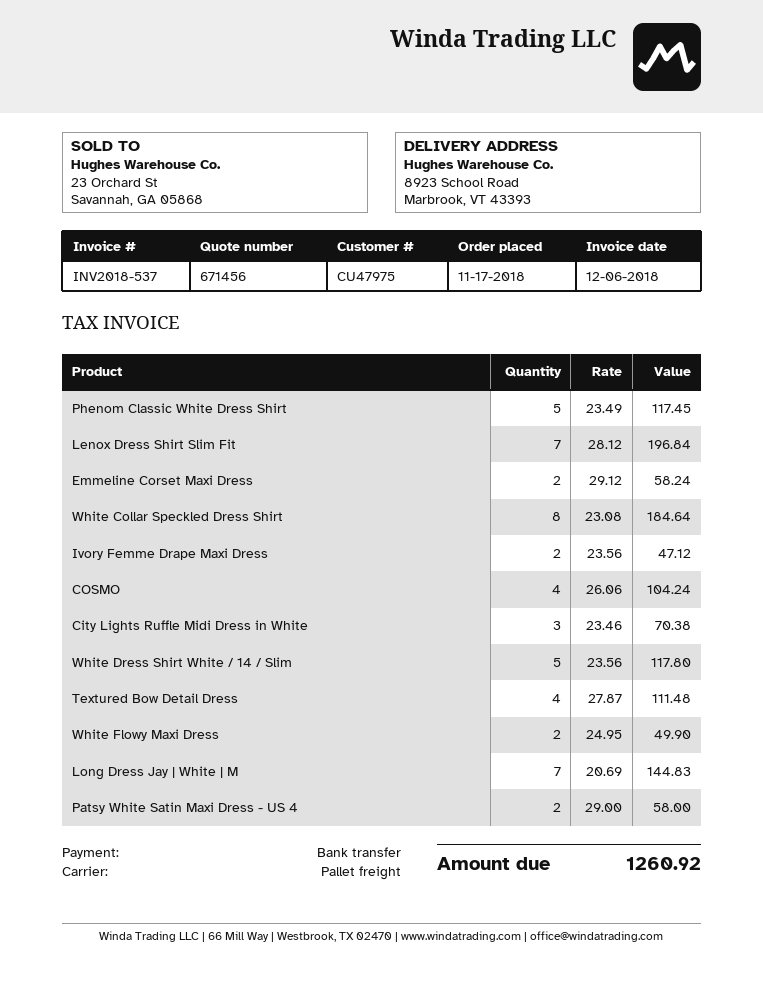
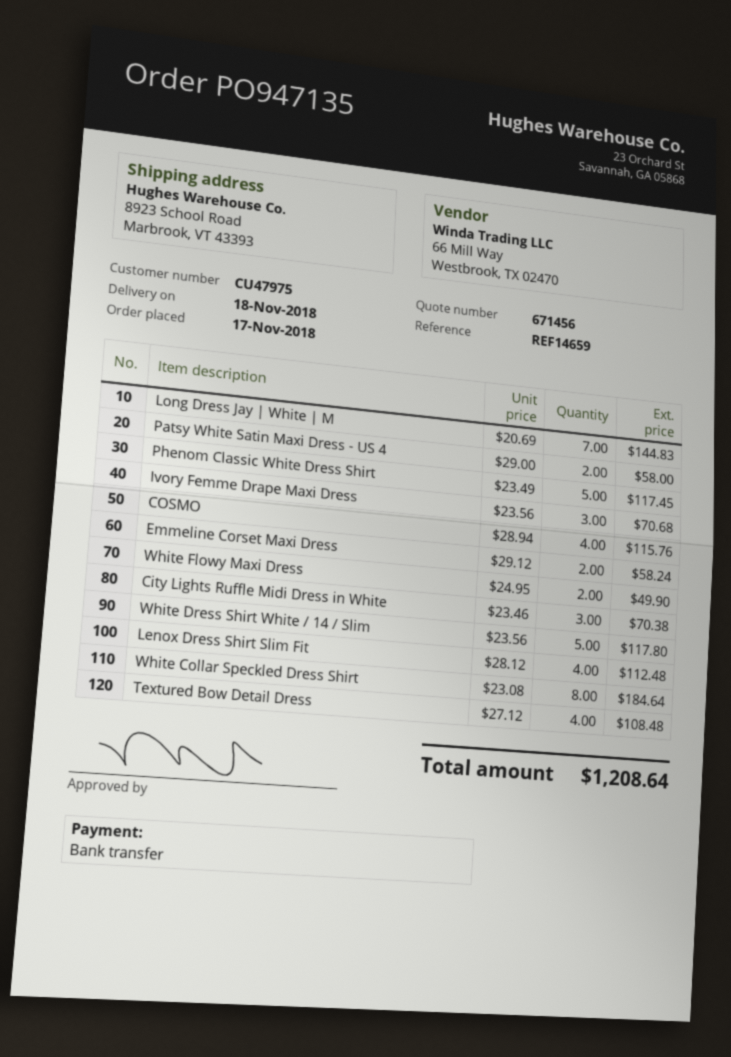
Lenox Dress Shirt Slim Fit: 7 x 28.12 = 196.84 -> 4 x 28.12 = 112.48
Ivory Femme Drape Maxi Dress: 2 x 23.56 = 47.12 -> 3 x 23.56 = 70.68
COSMO: 4 x 26.06 = 104.24 -> 4 x 28.94 = 115.76
Textured Bow Detail Dress: 4 x 27.87 = 111.48 -> 4 x 27.12 = 108.48
total: 1260.92 -> 1208.64

